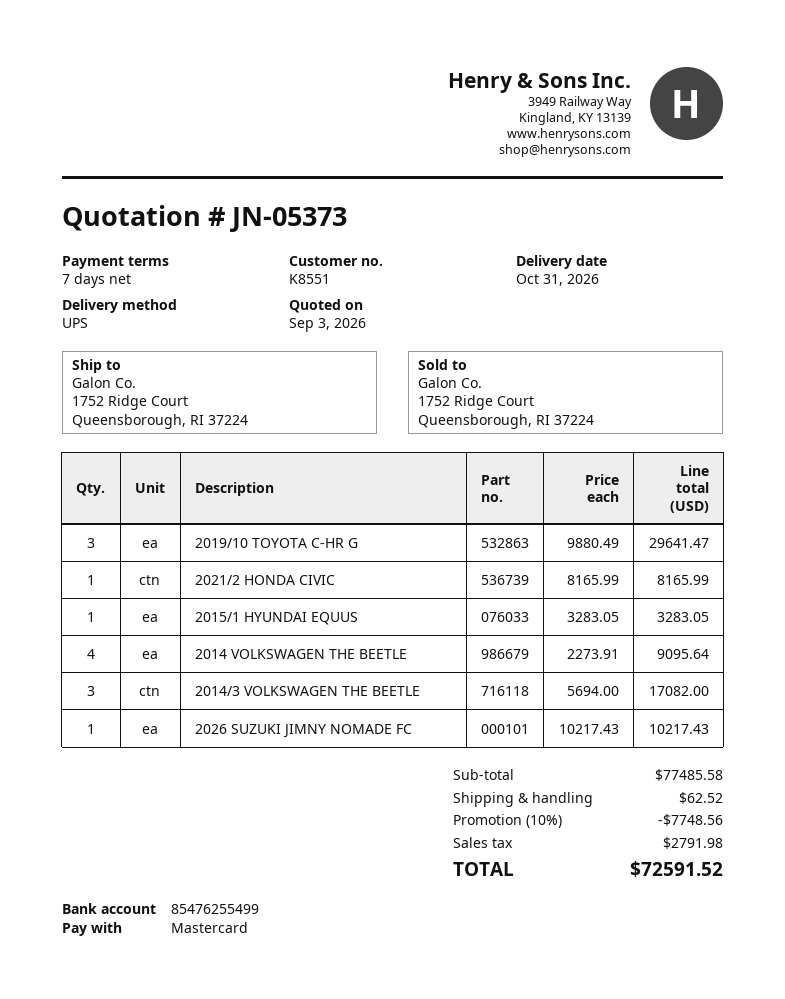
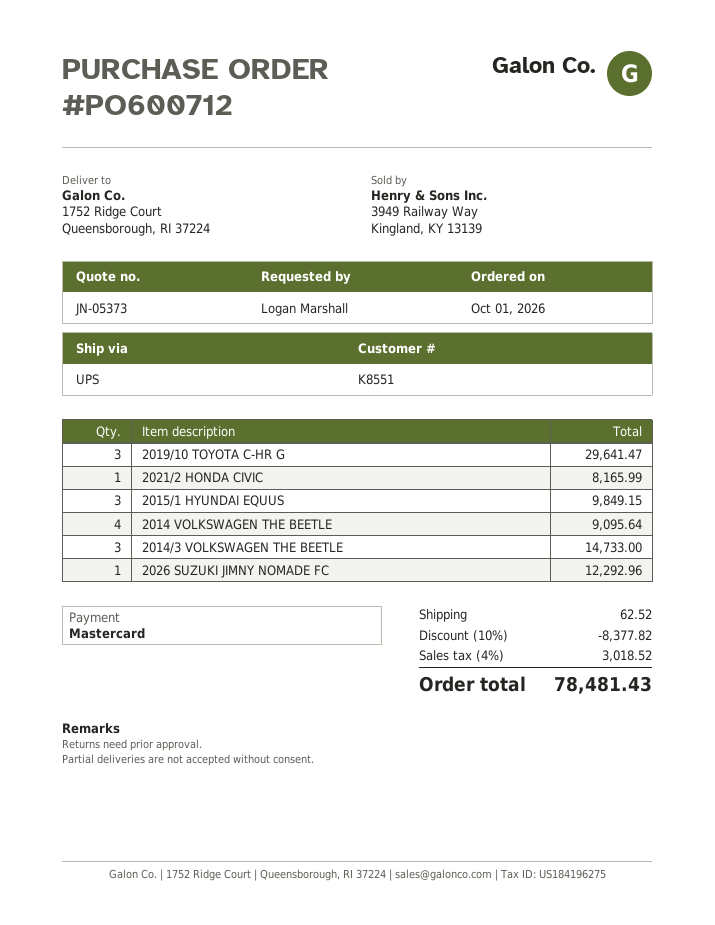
2015/1 HYUNDAI EQUUS: 1 for 3283.05 -> 3 for 9849.15
2014/3 VOLKSWAGEN THE BEETLE: 3 for 17082.00 -> 3 for 14733.00
2026 SUZUKI JIMNY NOMADE FC: 1 for 10217.43 -> 1 for 12292.96
discount: 10% = 7748.56 -> 10% = 8377.82
tax: 2791.98 -> 3018.52
total: 72591.52 -> 78481.43

